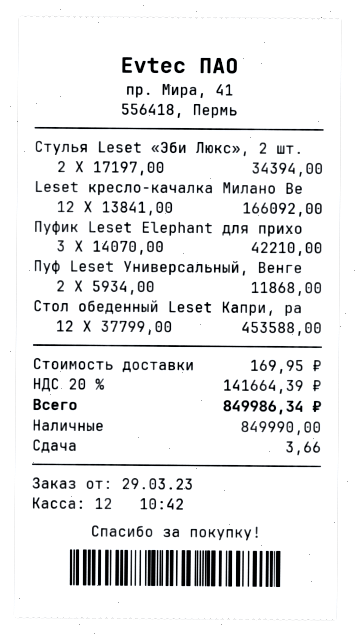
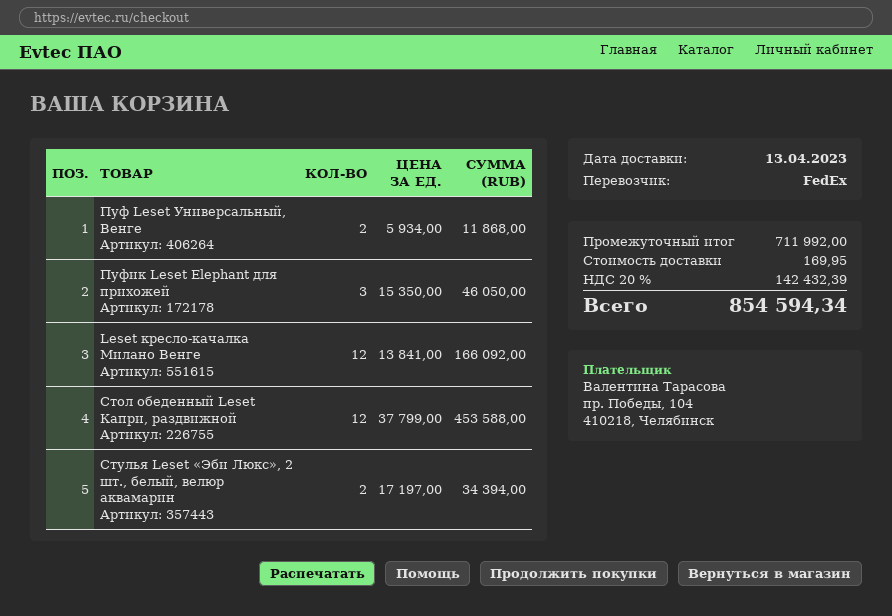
Пуфик Leset Elephant для прихо: 3 x 14070.00 = 42210.00 -> 3 x 15350.00 = 46050.00
tax: 20% = 141664.39 -> 20% = 142432.39
total: 849986.34 -> 854594.34

